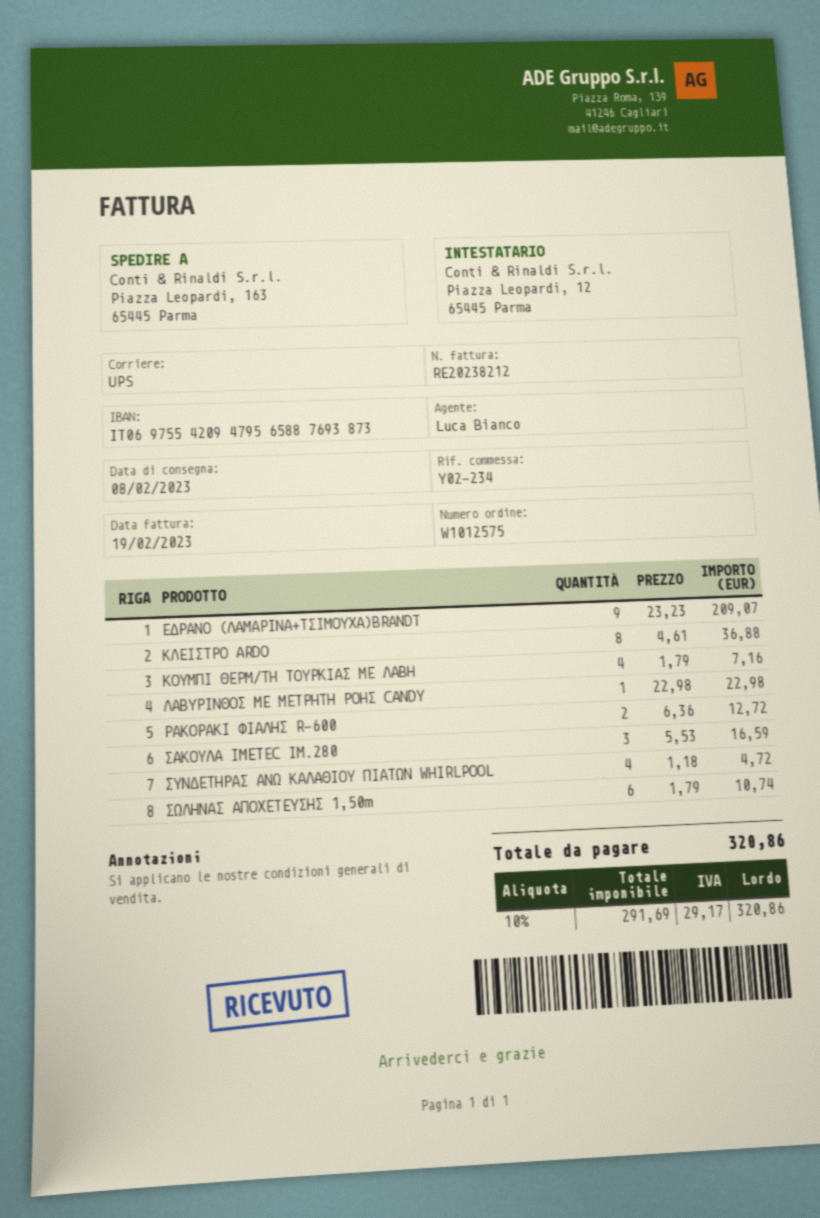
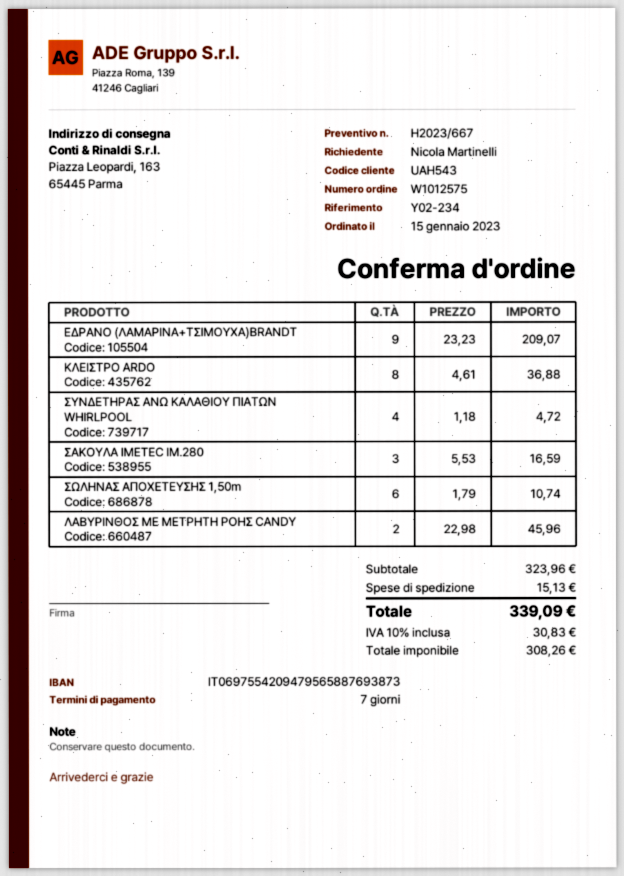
ΚΟΥΜΠΙ ΘΕΡΜ/ΤΗ ΤΟΥΡΚΙΑΣ ΜΕ ΛΑΒΗ: 4 x 1.79 = 7.16 -> none
ΛΑΒΥΡΙΝΘΟΣ ΜΕ ΜΕΤΡΗΤΗ ΡΟΗΣ CANDY: 1 x 22.98 = 22.98 -> 2 x 22.98 = 45.96
ΡΑΚΟΡΑΚΙ ΦΙΑΛΗΣ R-600: 2 x 6.36 = 12.72 -> none
shipping: none -> 15.13
net: 291.69 -> 308.26
tax: 10% = 29.17 -> 10% = 30.83
total: 320.86 -> 339.09

